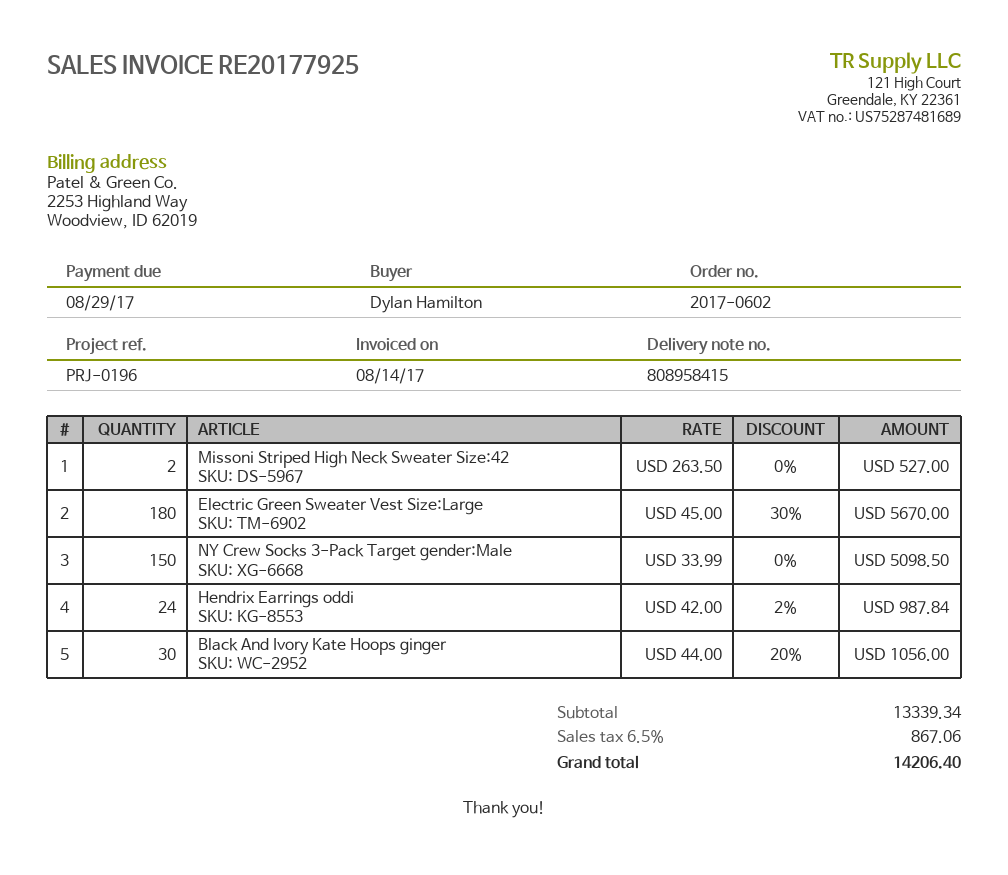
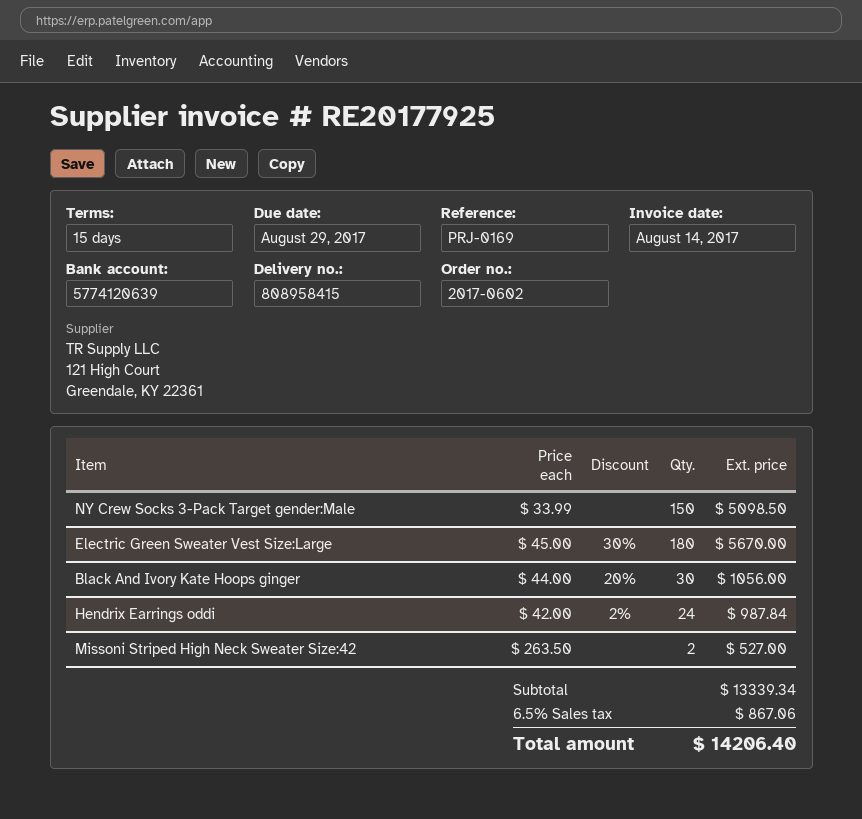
reference: PRJ-0196 -> PRJ-0169

